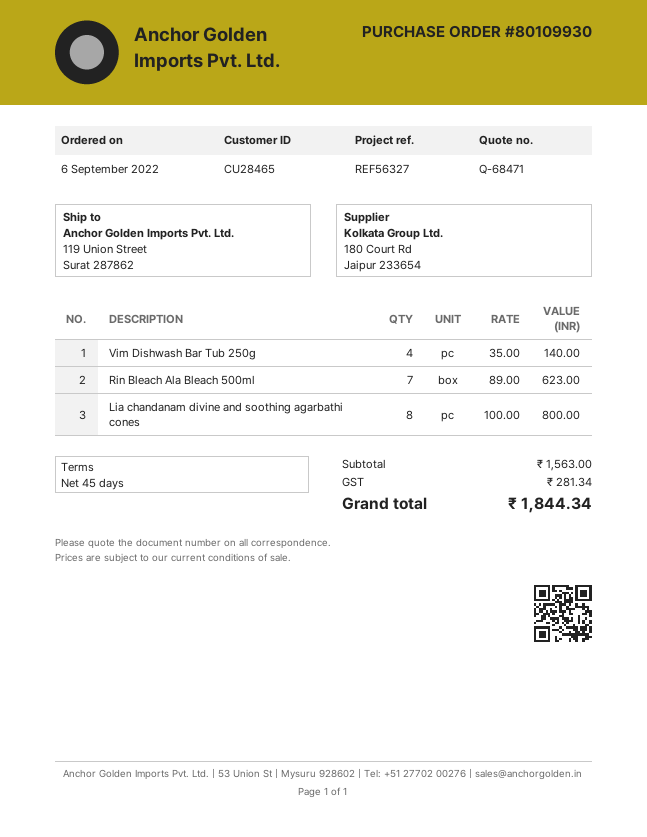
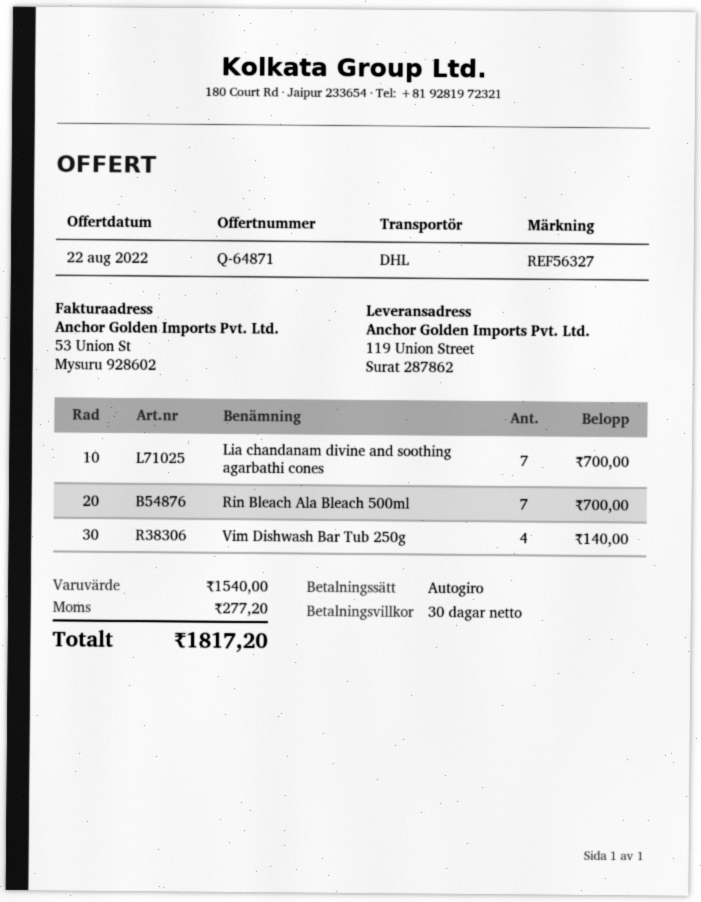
quote number: Q-68471 -> Q-64871
payment terms: 45 days -> 30 days
Rin Bleach Ala Bleach 500ml: 7 for 623.00 -> 7 for 700.00
Lia chandanam divine and soothing agarbathi cones: 8 for 800.00 -> 7 for 700.00
subtotal: 1563.00 -> 1540.00
tax: 281.34 -> 277.20
total: 1844.34 -> 1817.20

